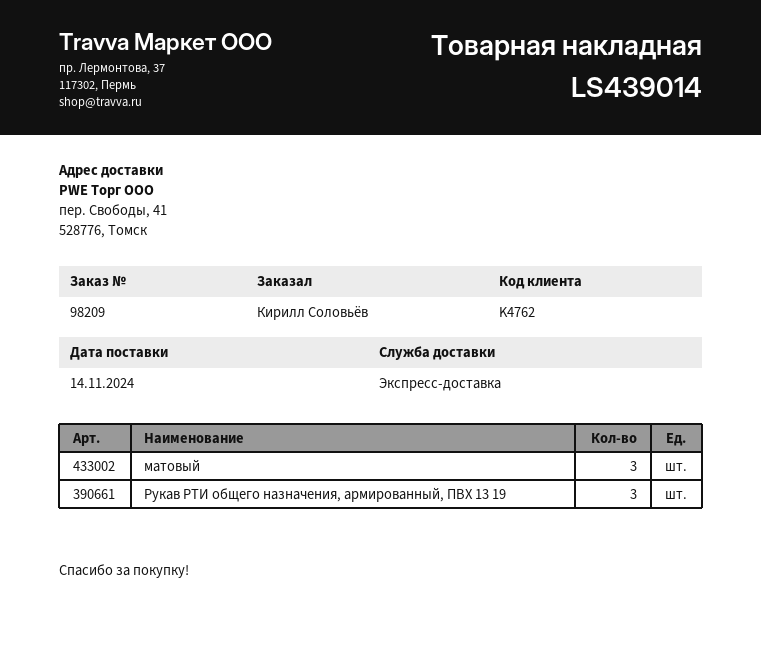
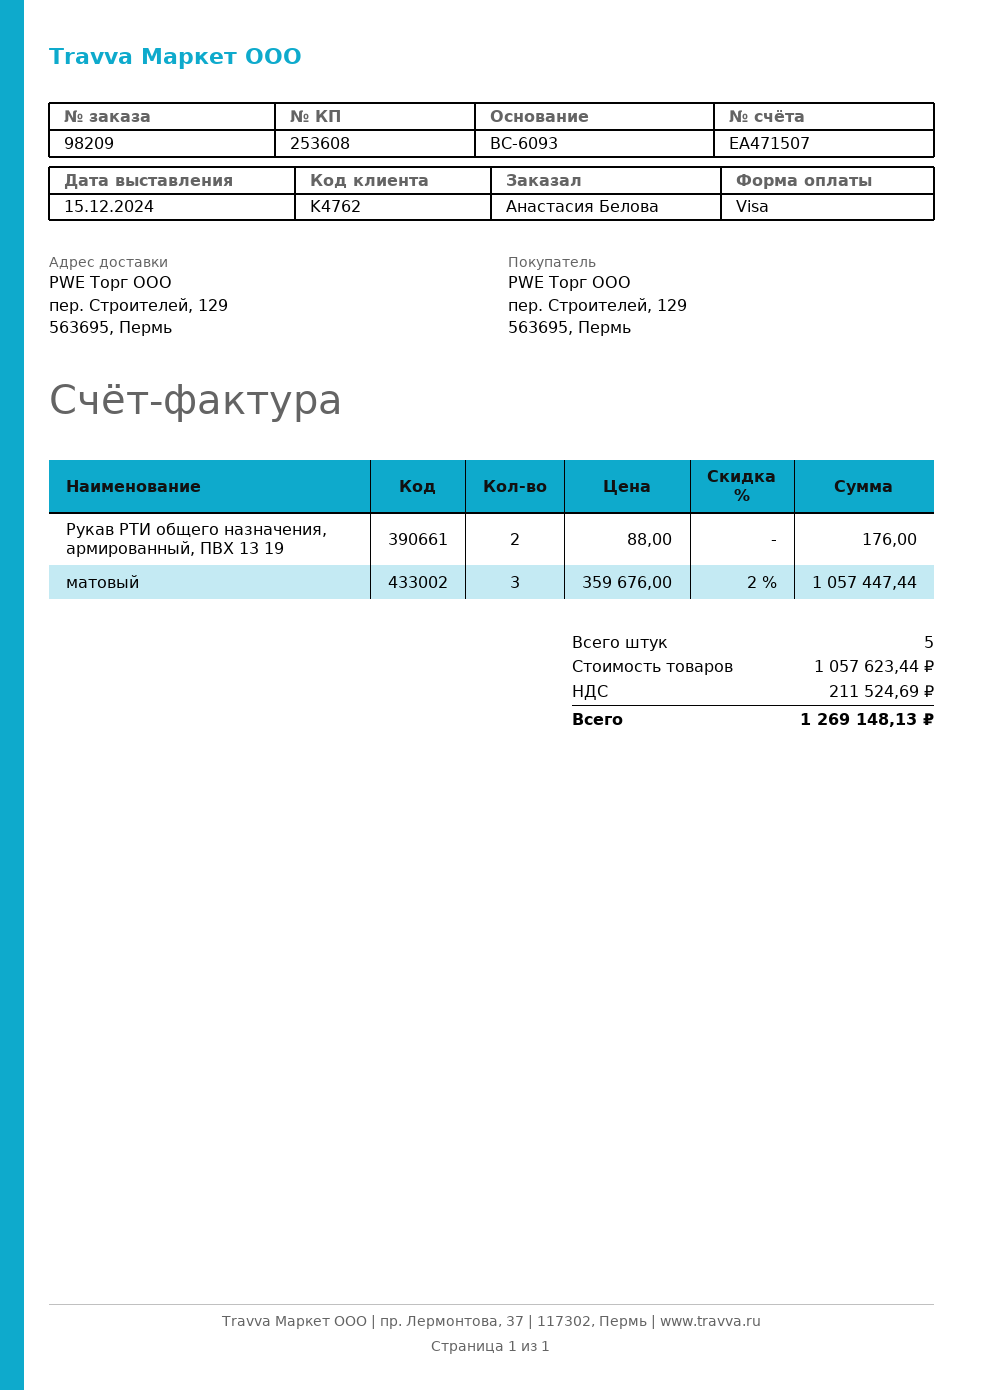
ordered by: Кирилл Соловьёв -> Анастасия Белова
ship to: пер. Свободы, 41, 528776, Томск -> пер. Строителей, 129, 563695, Пермь
Рукав РТИ общего назначения, армированный, ПВХ 13 19: 3 -> 2

